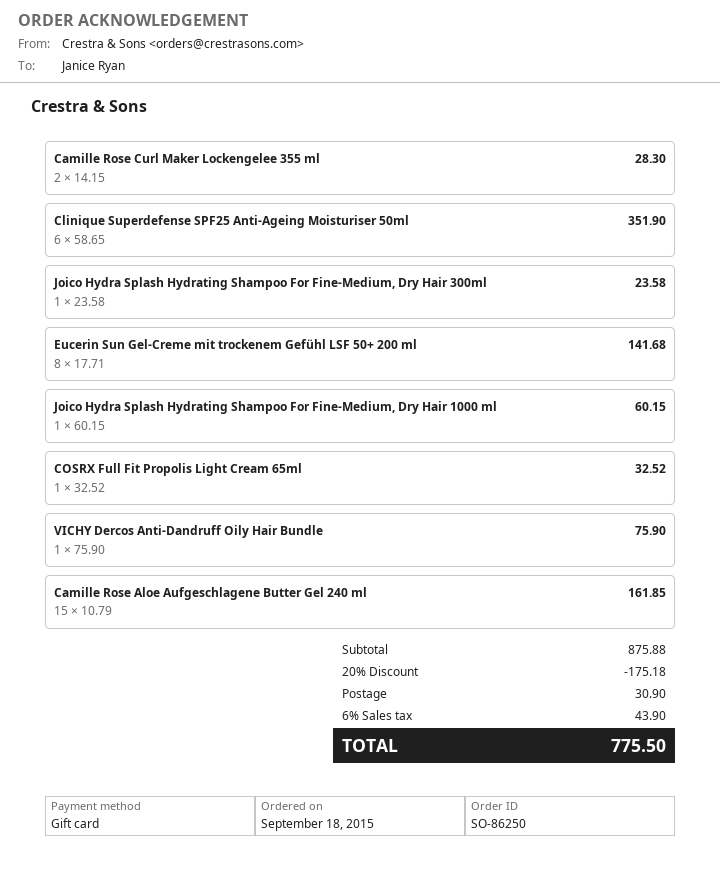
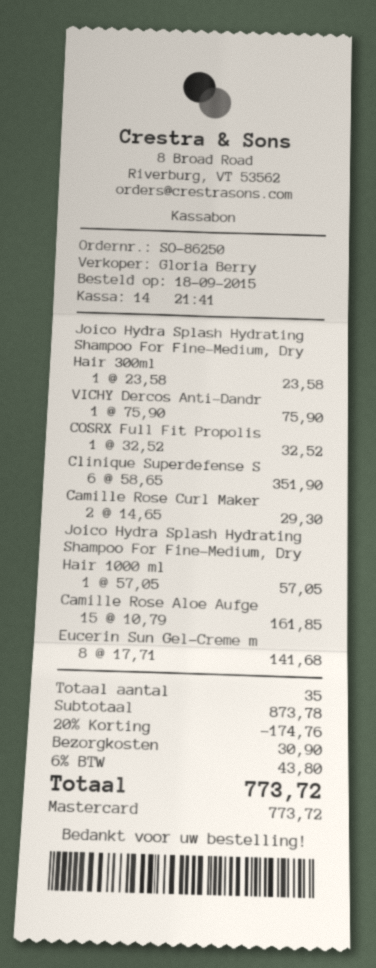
payment method: gift card -> Mastercard
Camille Rose Curl Maker Lockengelee 355 ml: 2 x 14.15 = 28.30 -> 2 x 14.65 = 29.30
Joico Hydra Splash Hydrating Shampoo For Fine-Medium, Dry Hair 1000 ml: 1 x 60.15 = 60.15 -> 1 x 57.05 = 57.05
subtotal: 875.88 -> 873.78
discount: 20% = 175.18 -> 20% = 174.76
tax: 6% = 43.90 -> 6% = 43.80
total: 775.50 -> 773.72

